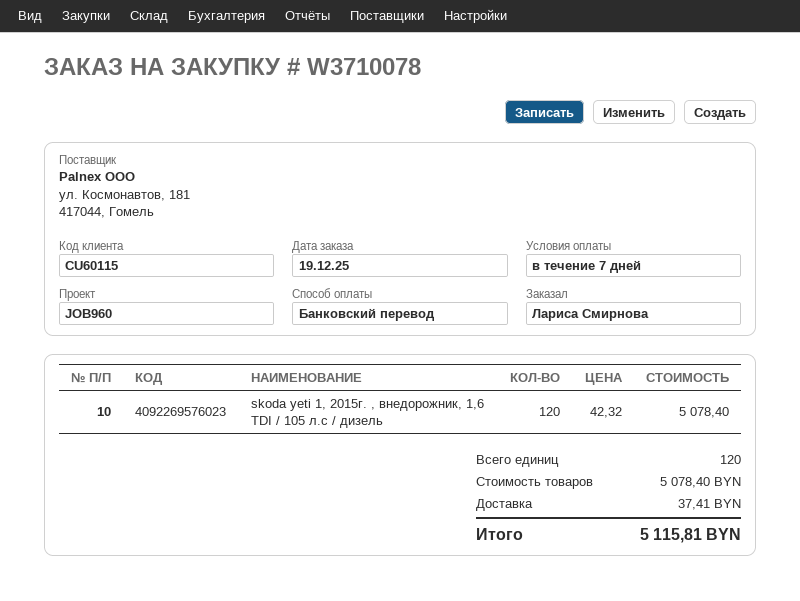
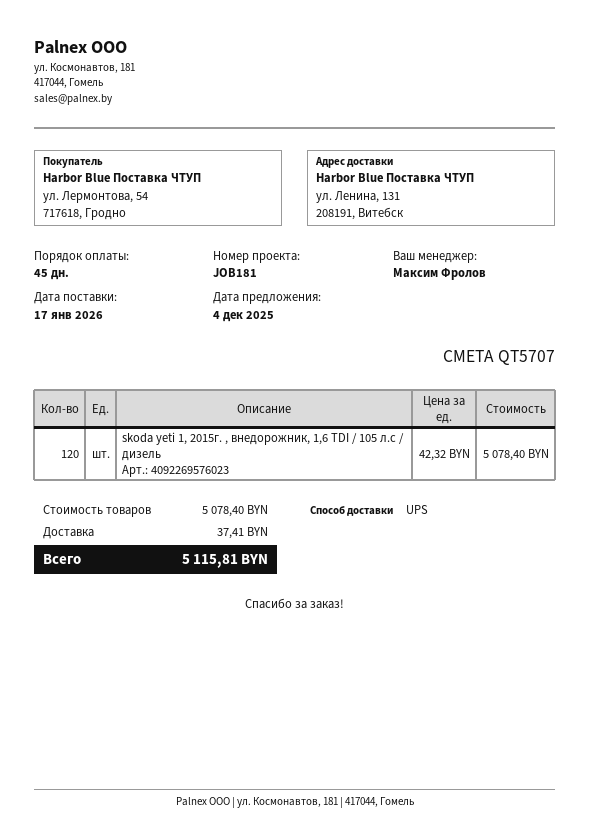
payment terms: 7 days -> 45 days
reference: JOB960 -> JOB181

